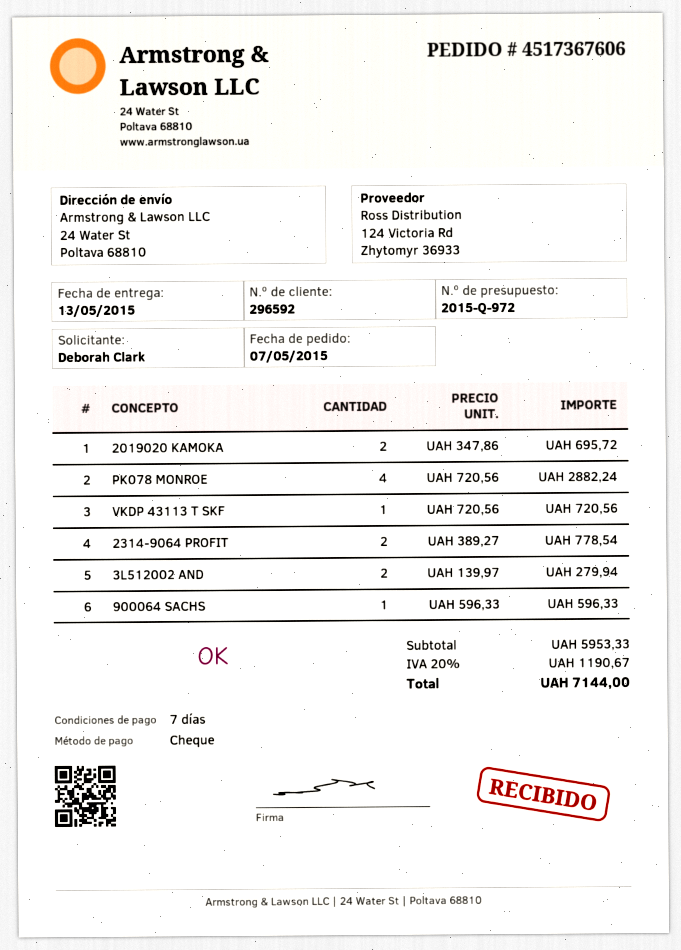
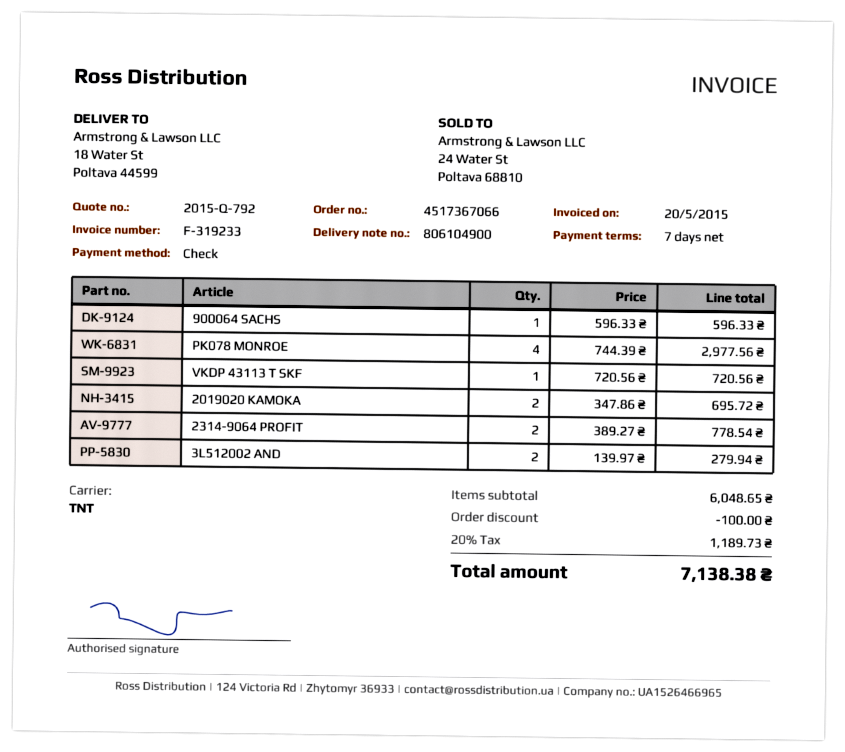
quote number: 2015-Q-972 -> 2015-Q-792
order number: 4517367606 -> 4517367066
ship to: 24 Water St, Poltava 68810 -> 18 Water St, Poltava 44599
PK078 MONROE: 4 x 720.56 = 2882.24 -> 4 x 744.39 = 2977.56
subtotal: 5953.33 -> 6048.65
discount: none -> 100.00
tax: 20% = 1190.67 -> 20% = 1189.73
total: 7144.00 -> 7138.38

